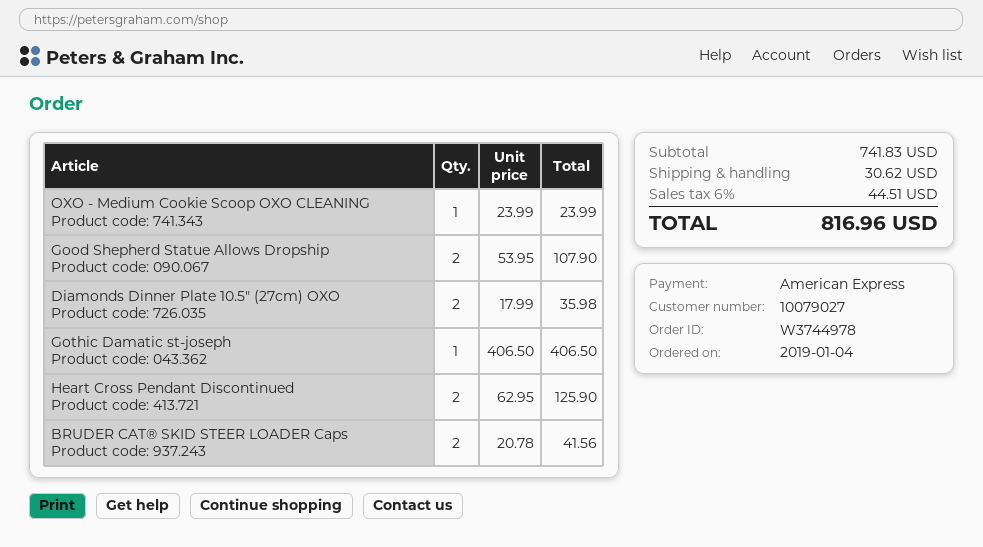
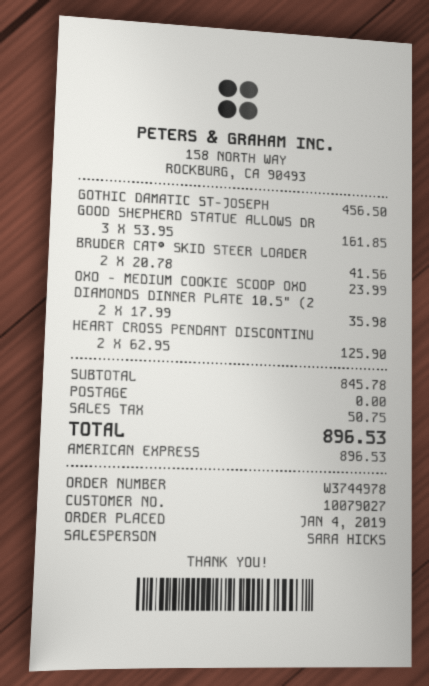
Good Shepherd Statue Allows Dropship: 2 x 53.95 = 107.90 -> 3 x 53.95 = 161.85
Gothic Damatic st-joseph: 1 x 406.50 = 406.50 -> 1 x 456.50 = 456.50
subtotal: 741.83 -> 845.78
shipping: 30.62 -> 0.00
tax: 44.51 -> 50.75
total: 816.96 -> 896.53

